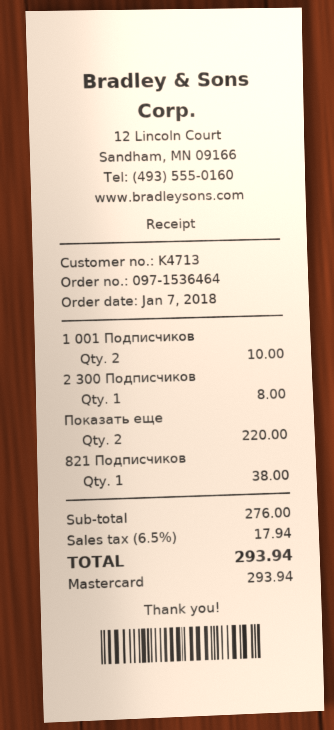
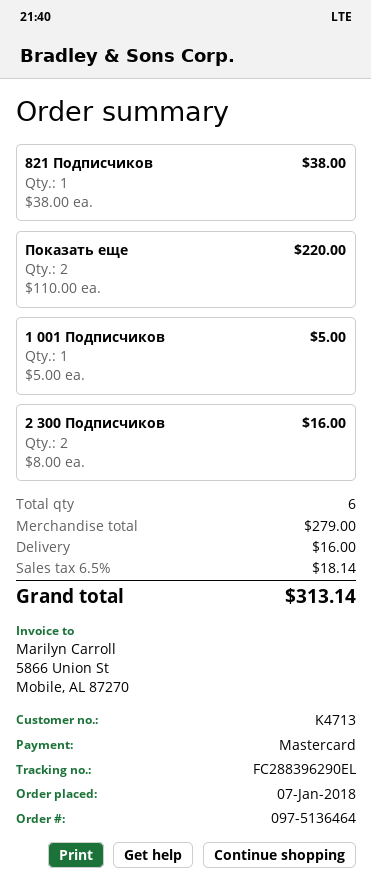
order number: 097-1536464 -> 097-5136464
1 001 Подписчиков: 2 for 10.00 -> 1 for 5.00
2 300 Подписчиков: 1 for 8.00 -> 2 for 16.00
subtotal: 276.00 -> 279.00
shipping: none -> 16.00
tax: 6.5% = 17.94 -> 6.5% = 18.14
total: 293.94 -> 313.14

